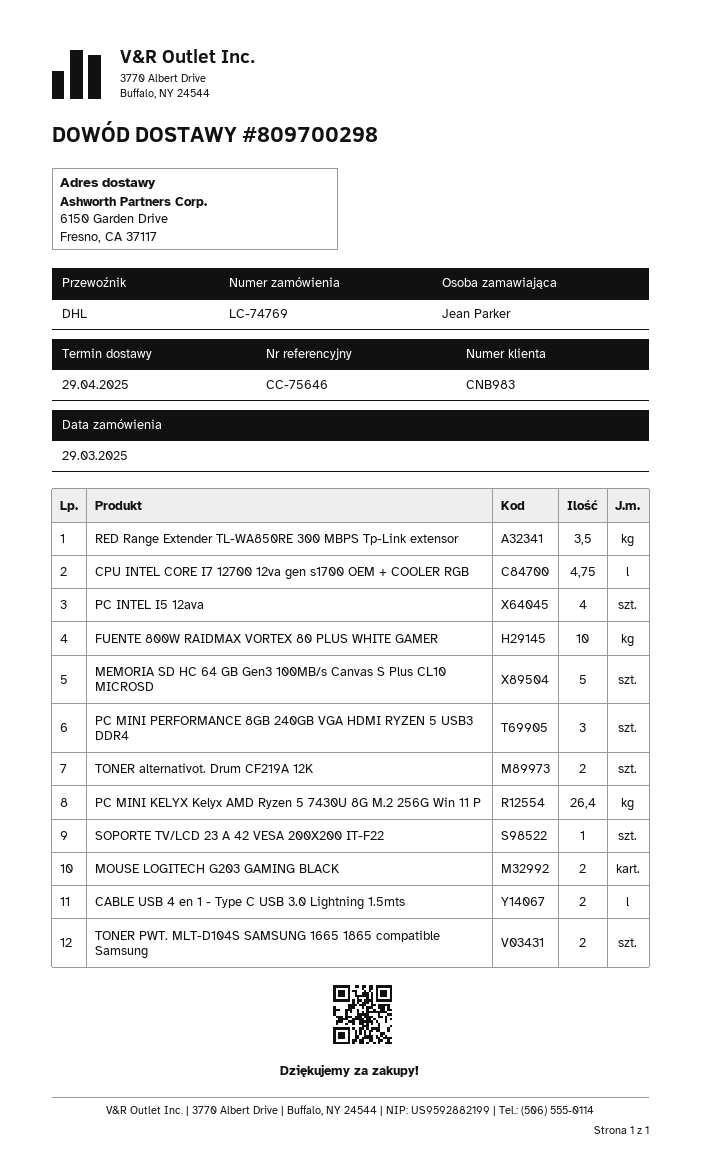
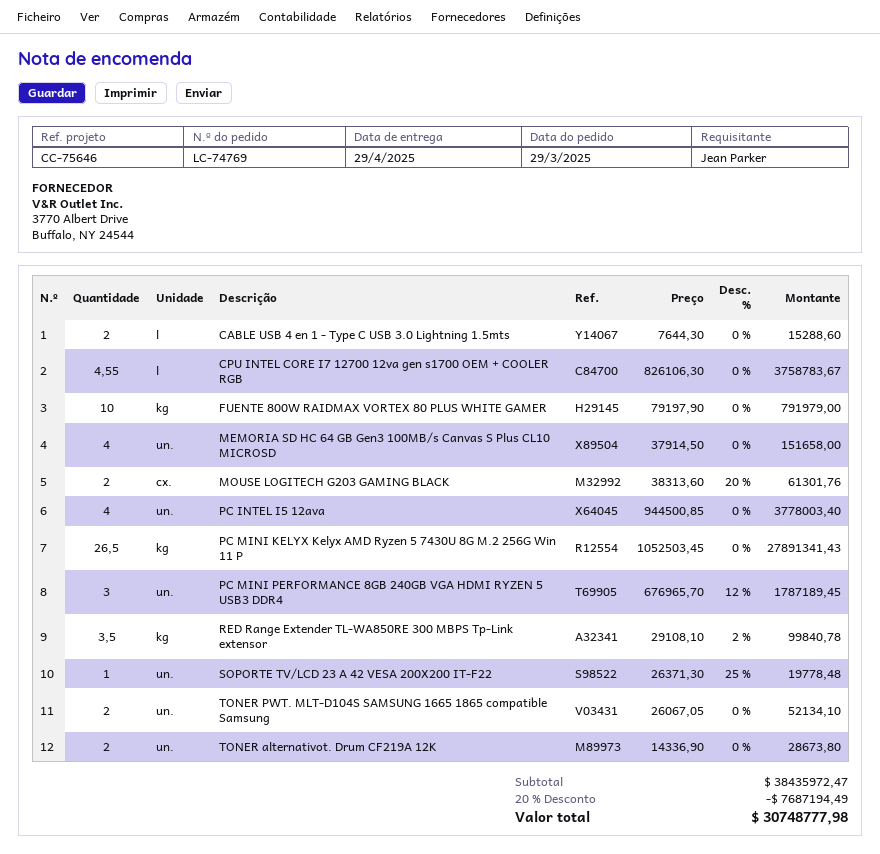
CPU INTEL CORE I7 12700 12va gen s1700 OEM + COOLER RGB: 4.75 -> 4.55
MEMORIA SD HC 64 GB Gen3 100MB/s Canvas S Plus CL10 MICROSD: 5 -> 4
PC MINI KELYX Kelyx AMD Ryzen 5 7430U 8G M.2 256G Win 11 P: 26.4 -> 26.5

